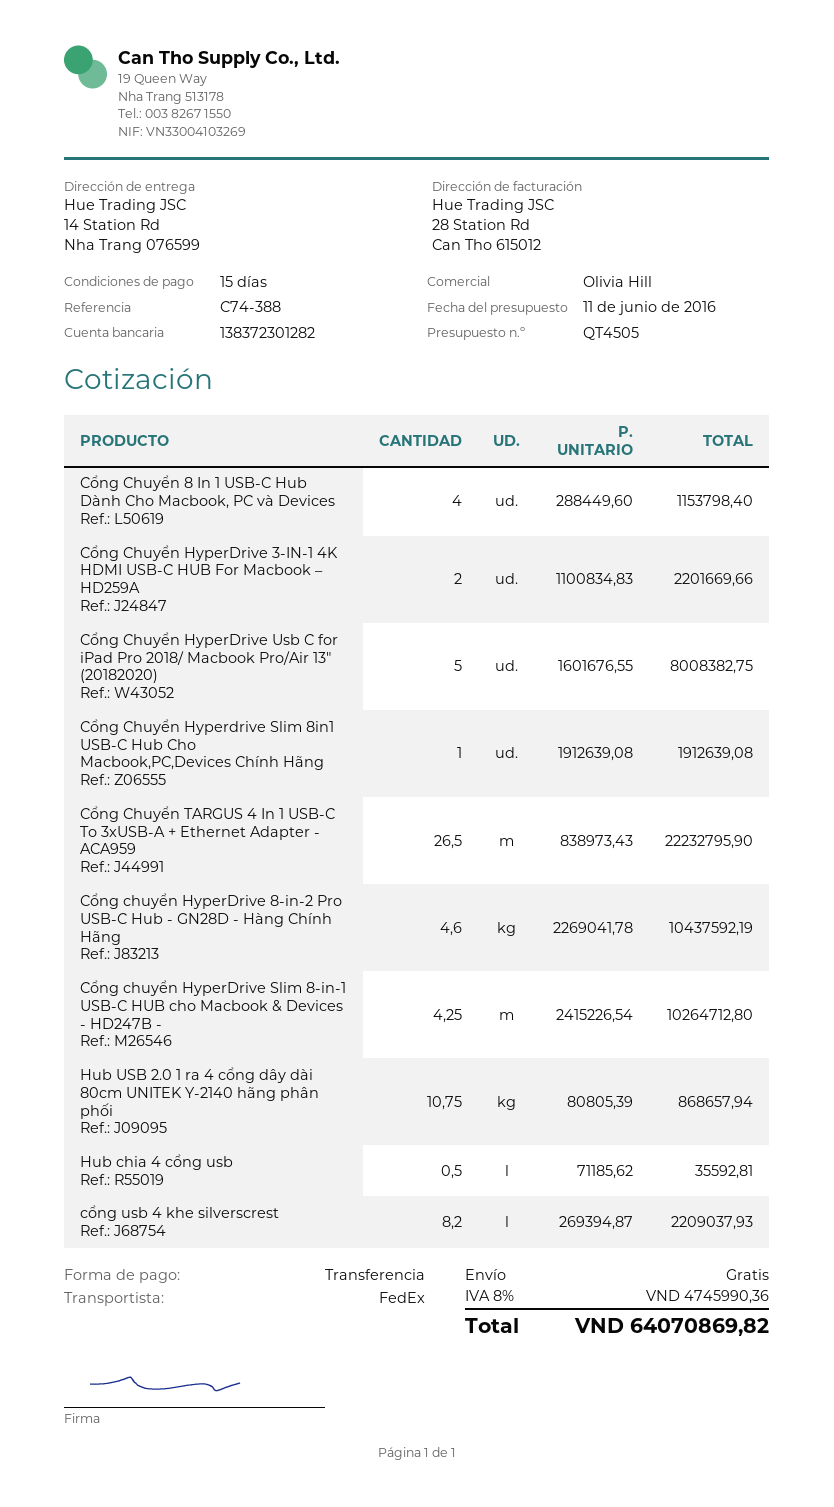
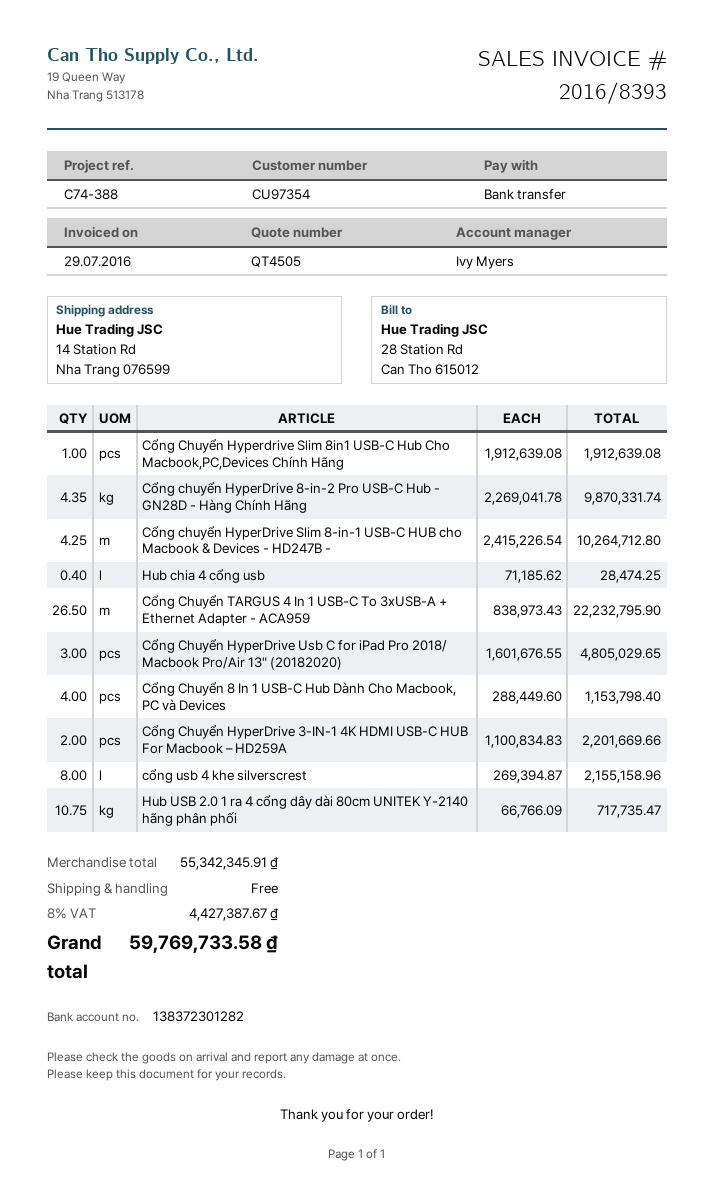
sales rep: Olivia Hill -> Ivy Myers
Cổng Chuyển HyperDrive Usb C for iPad Pro 2018/ Macbook Pro/Air 13" (20182020): 5 x 1601676.55 = 8008382.75 -> 3 x 1601676.55 = 4805029.65
Cổng chuyển HyperDrive 8-in-2 Pro USB-C Hub - GN28D - Hàng Chính Hãng: 4.6 x 2269041.78 = 10437592.19 -> 4.35 x 2269041.78 = 9870331.74
Hub USB 2.0 1 ra 4 cổng dây dài 80cm UNITEK Y-2140 hãng phân phối: 10.75 x 80805.39 = 868657.94 -> 10.75 x 66766.09 = 717735.47
Hub chia 4 cổng usb: 0.5 x 71185.62 = 35592.81 -> 0.4 x 71185.62 = 28474.25
cổng usb 4 khe silverscrest: 8.2 x 269394.87 = 2209037.93 -> 8 x 269394.87 = 2155158.96
tax: 8% = 4745990.36 -> 8% = 4427387.67
total: 64070869.82 -> 59769733.58

